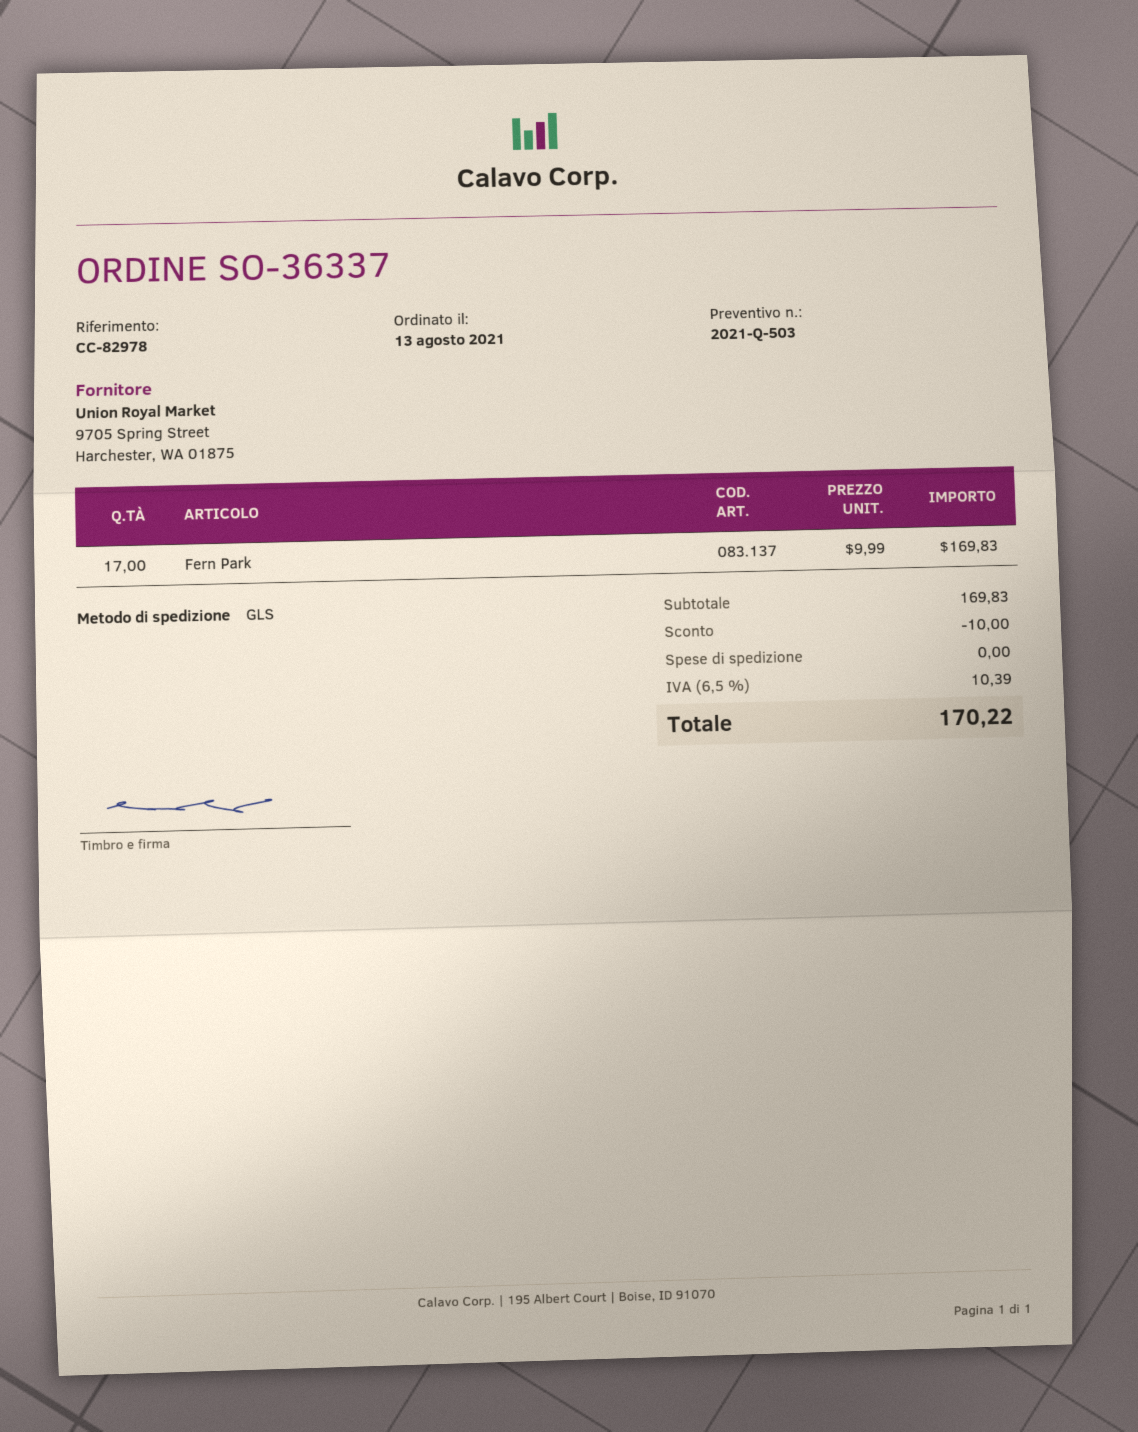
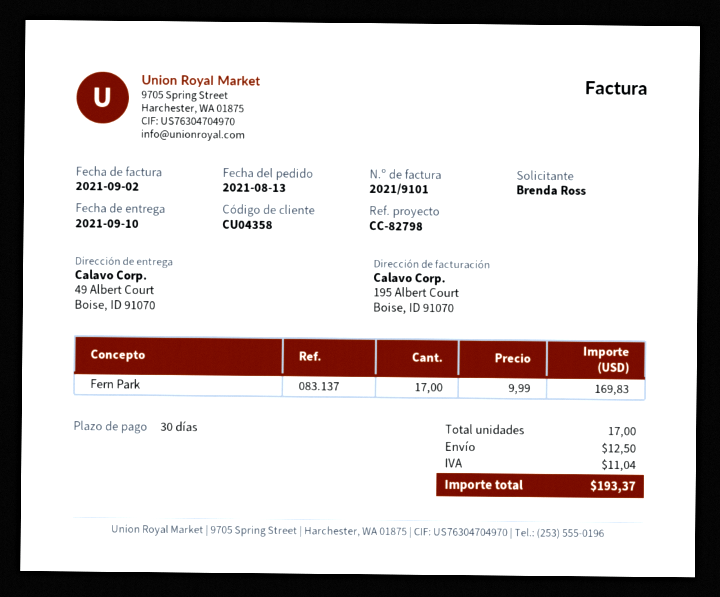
reference: CC-82978 -> CC-82798
discount: 10.00 -> none
shipping: 0.00 -> 12.50
tax: 10.39 -> 11.04
total: 170.22 -> 193.37

